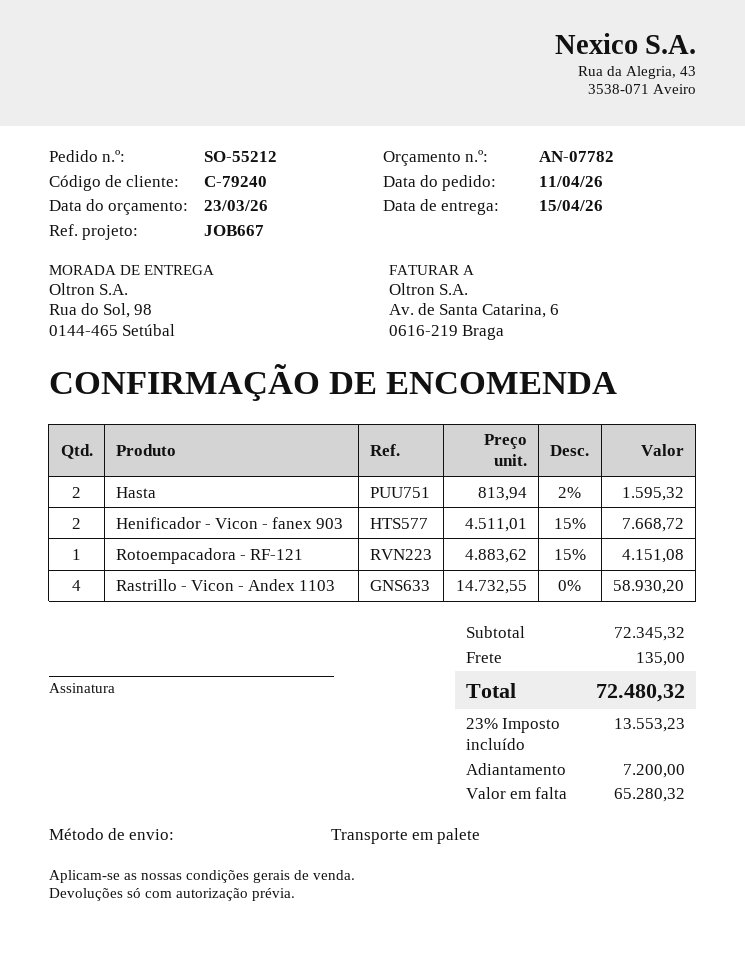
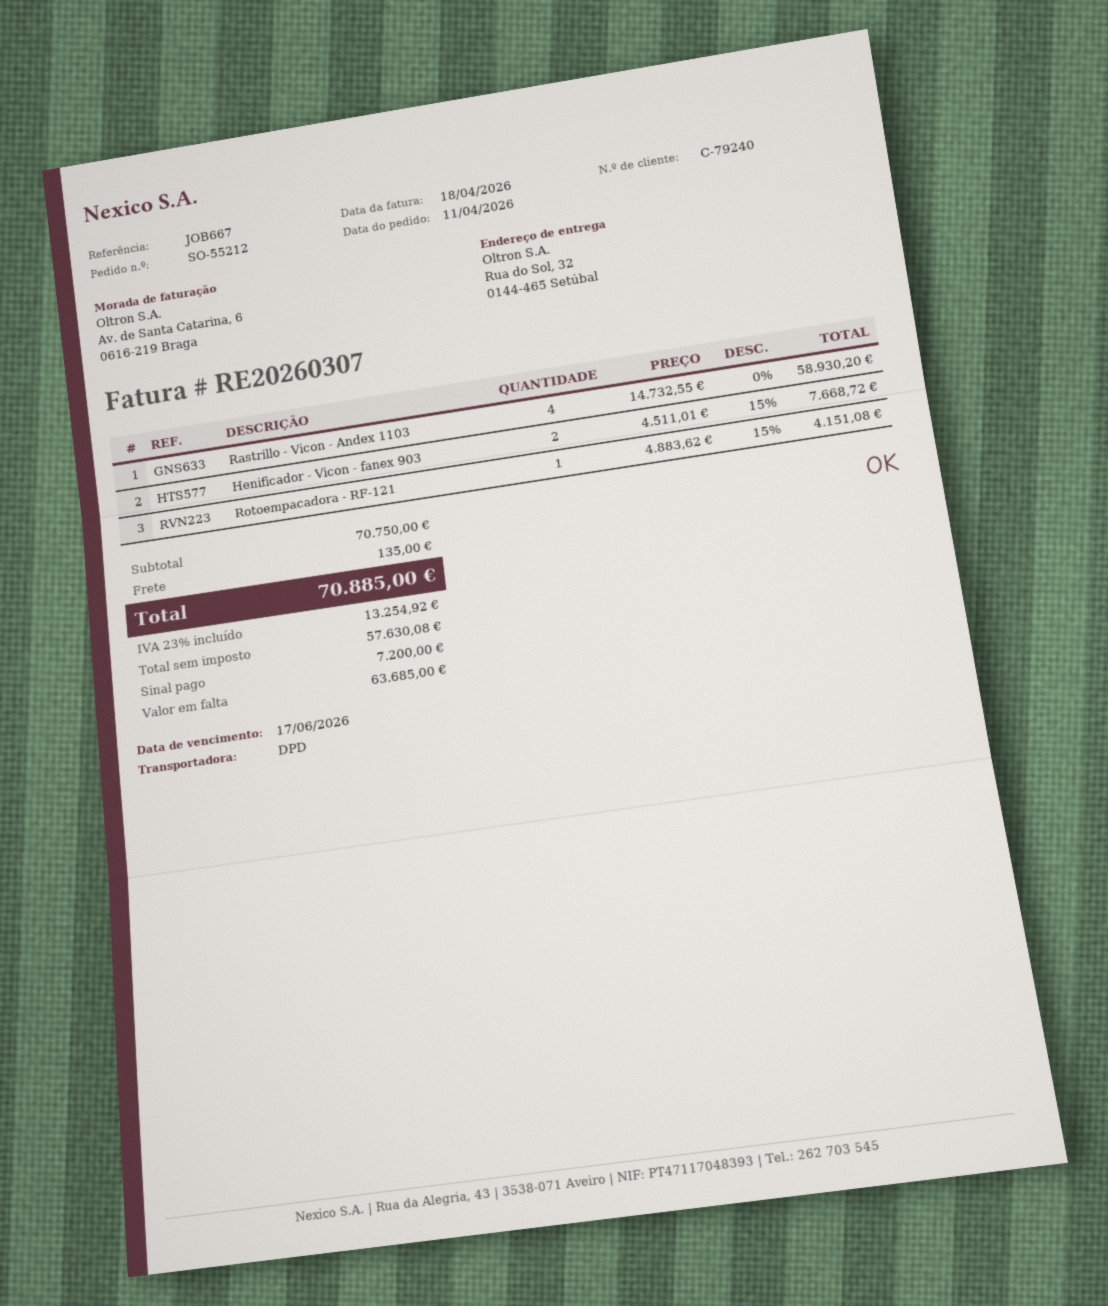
shipping method: pallet freight -> DPD
ship to: Rua do Sol, 98, 0144-465 Setúbal -> Rua do Sol, 32, 0144-465 Setúbal
Hasta: 2 x 813.94 - 2% = 1595.32 -> none
subtotal: 72345.32 -> 70750.00
tax: 23% = 13553.23 -> 23% = 13254.92
total: 72480.32 -> 70885.00
balance: 65280.32 -> 63685.00

